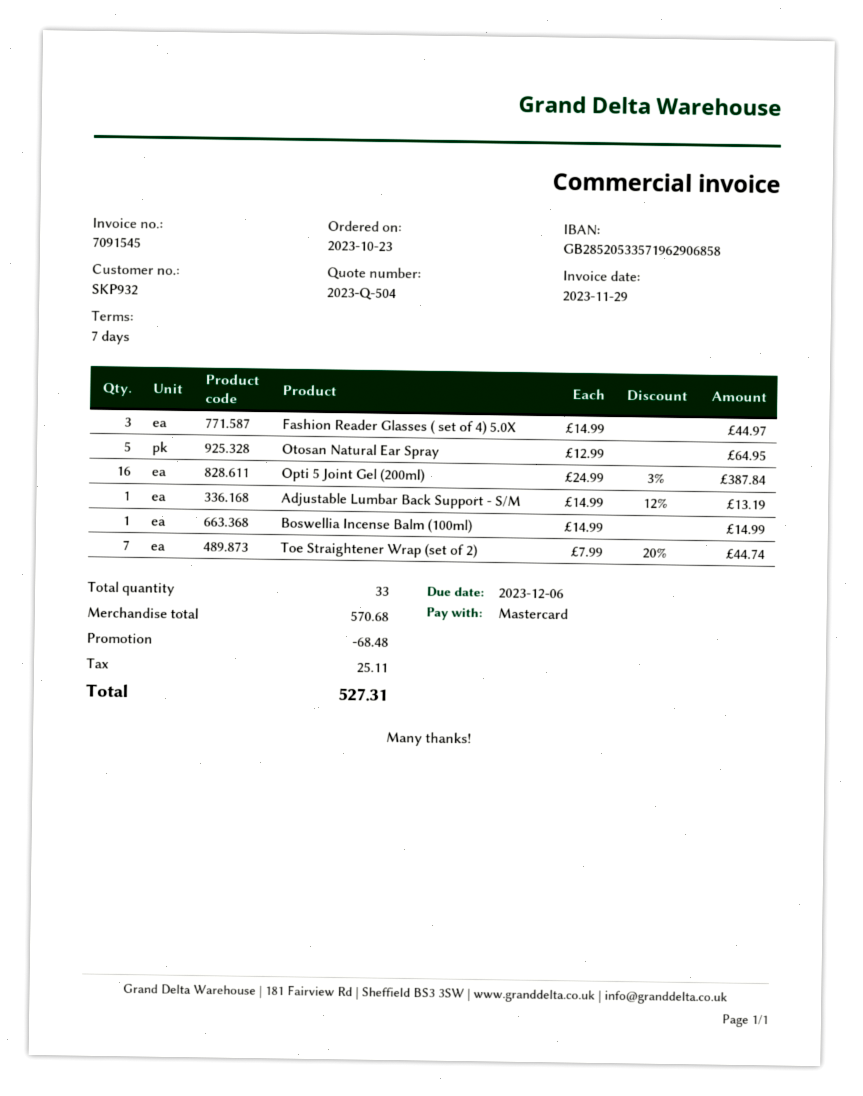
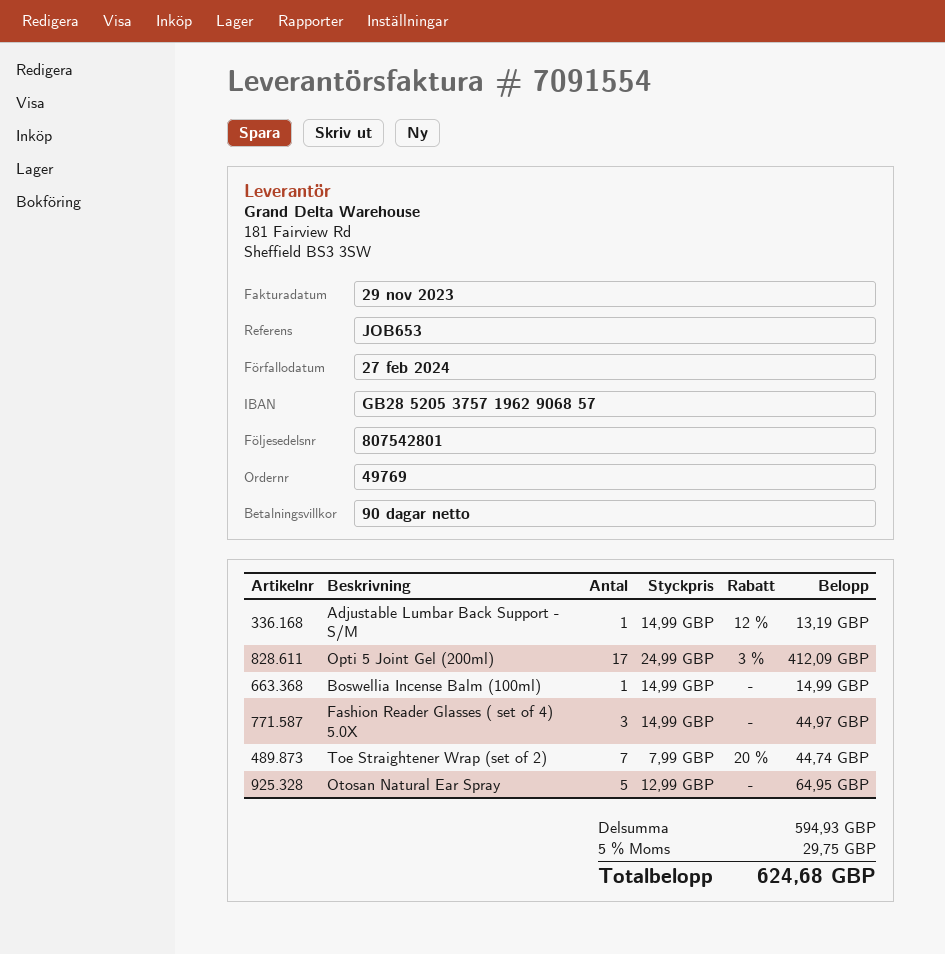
invoice number: 7091545 -> 7091554
payment terms: 7 days -> 90 days
due date: 2023-12-06 -> 2024-02-27
bank account: GB28520533571962906858 -> GB28520537571962906857
Opti 5 Joint Gel (200ml): 16 x 24.99 - 3% = 387.84 -> 17 x 24.99 - 3% = 412.09
subtotal: 570.68 -> 594.93
discount: 68.48 -> none
tax: 25.11 -> 29.75
total: 527.31 -> 624.68

